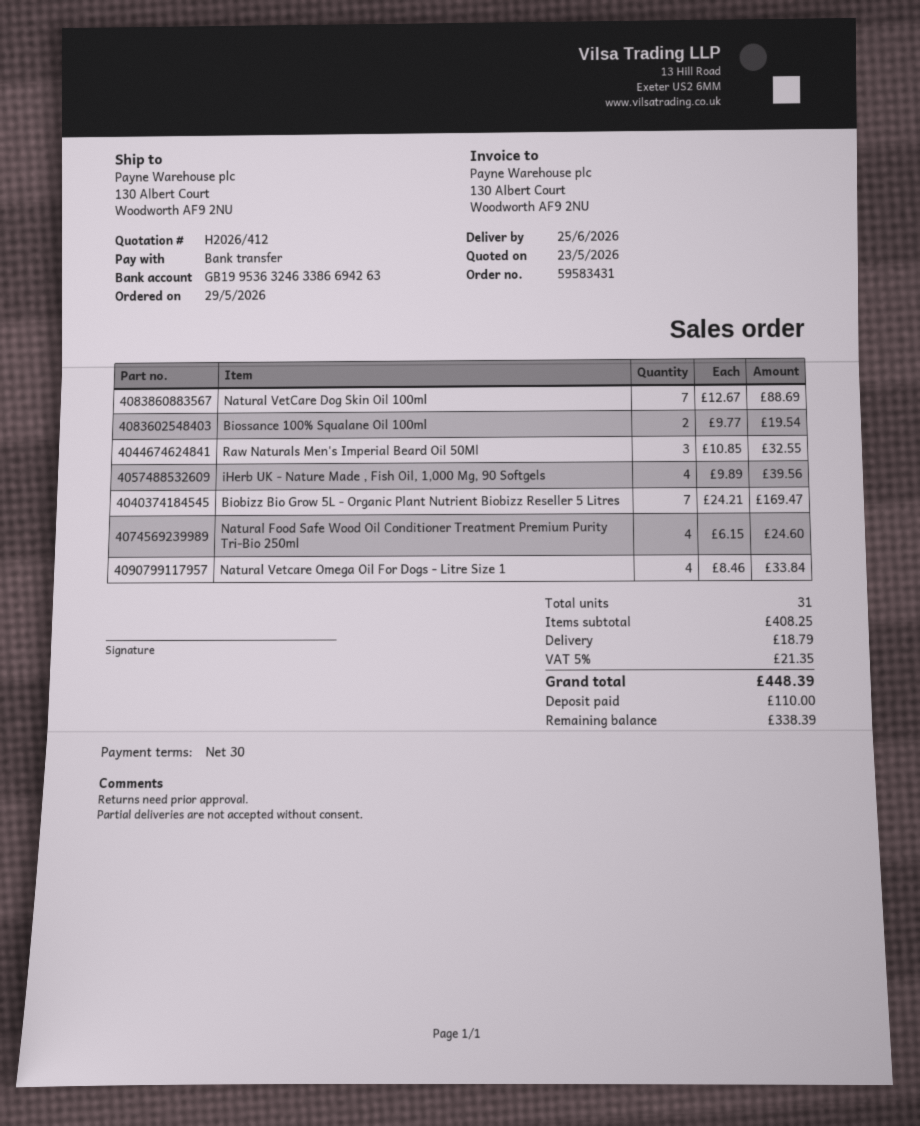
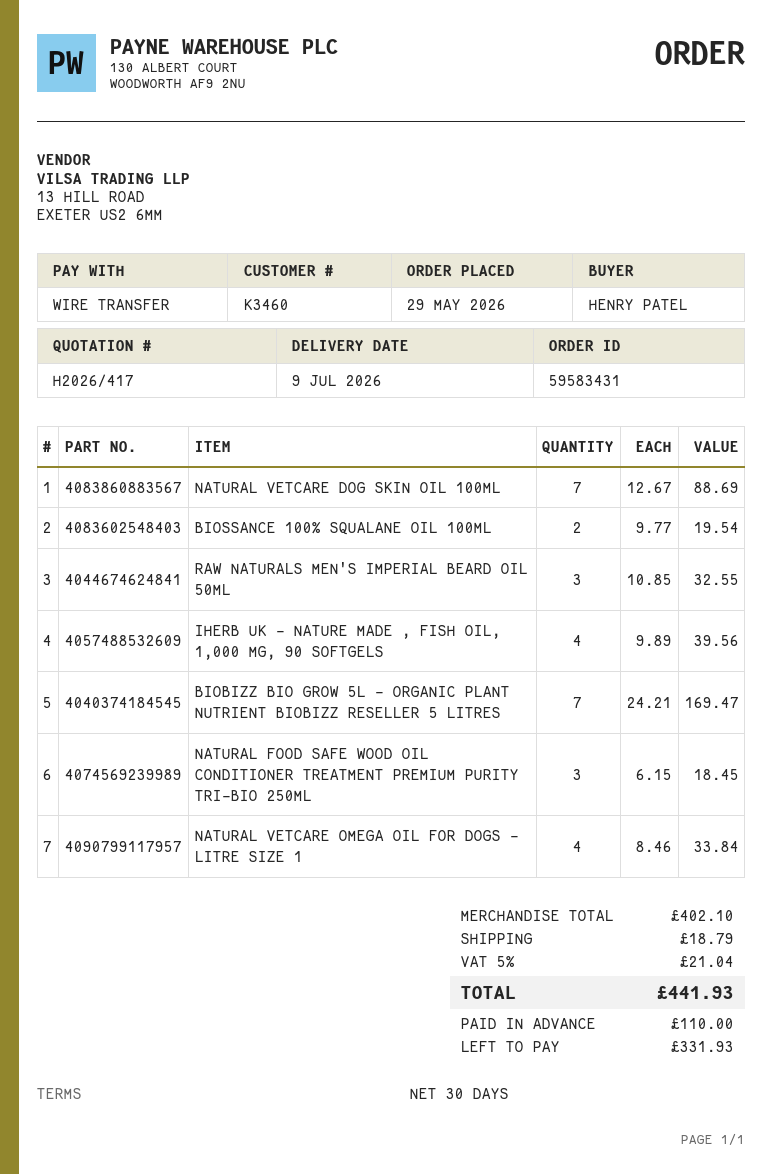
quote number: H2026/412 -> H2026/417
delivery date: 2026-06-25 -> 2026-07-09
Natural Food Safe Wood Oil Conditioner Treatment Premium Purity Tri-Bio 250ml: 4 x 6.15 = 24.60 -> 3 x 6.15 = 18.45
subtotal: 408.25 -> 402.10
tax: 5% = 21.35 -> 5% = 21.04
total: 448.39 -> 441.93
balance: 338.39 -> 331.93

